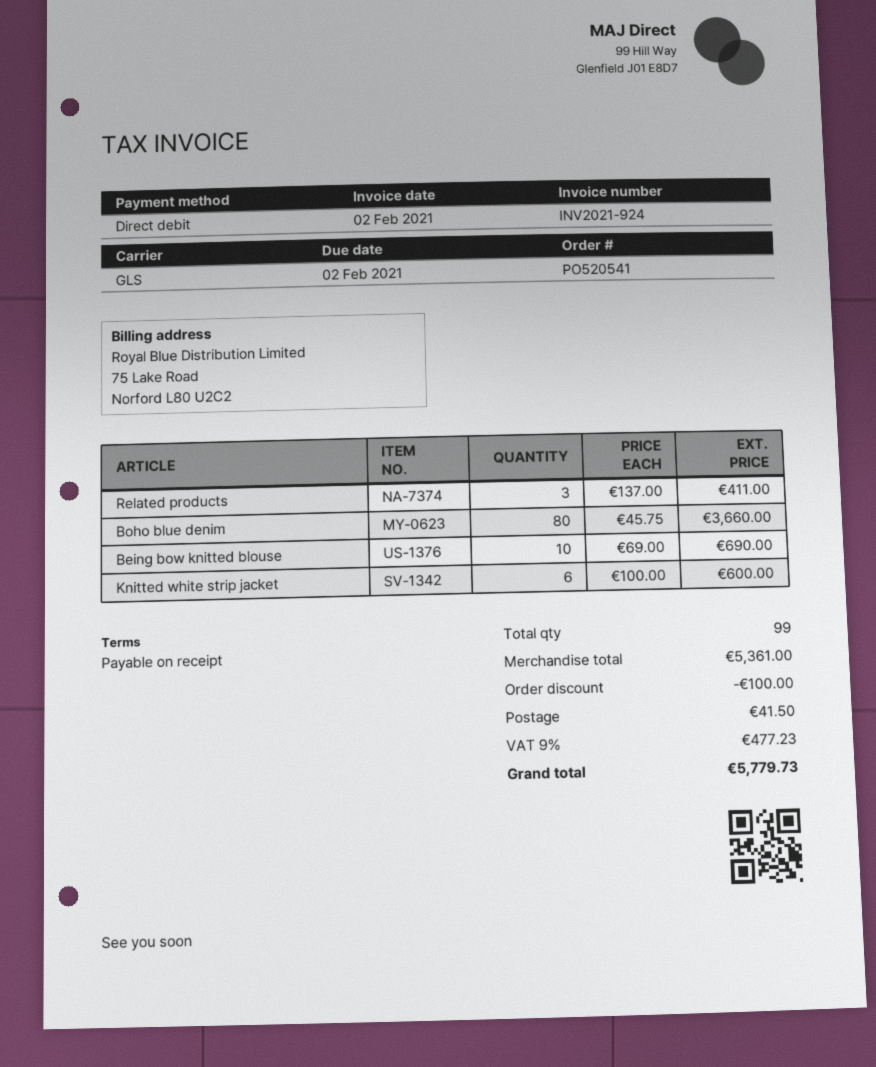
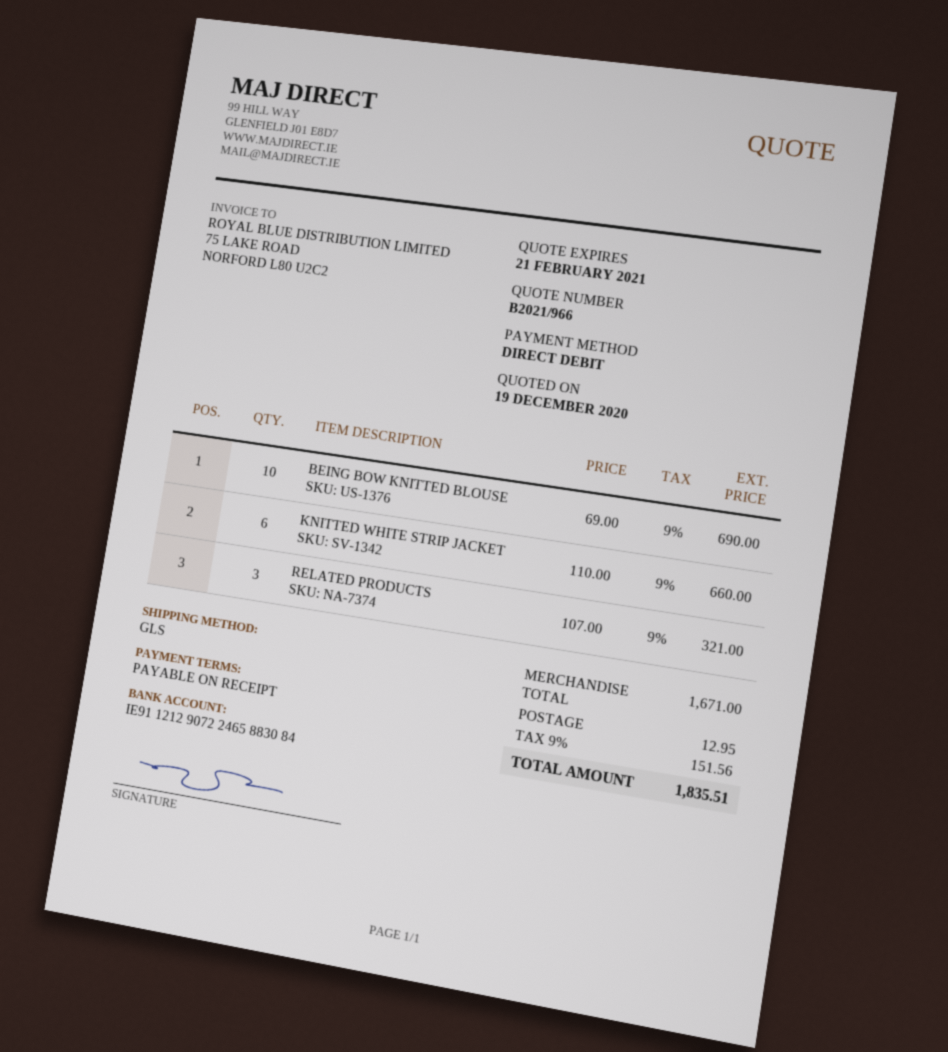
Related products: 3 x 137.00 = 411.00 -> 3 x 107.00 = 321.00
Boho blue denim: 80 x 45.75 = 3660.00 -> none
Knitted white strip jacket: 6 x 100.00 = 600.00 -> 6 x 110.00 = 660.00
subtotal: 5361.00 -> 1671.00
discount: 100.00 -> none
shipping: 41.50 -> 12.95
tax: 9% = 477.23 -> 9% = 151.56
total: 5779.73 -> 1835.51

